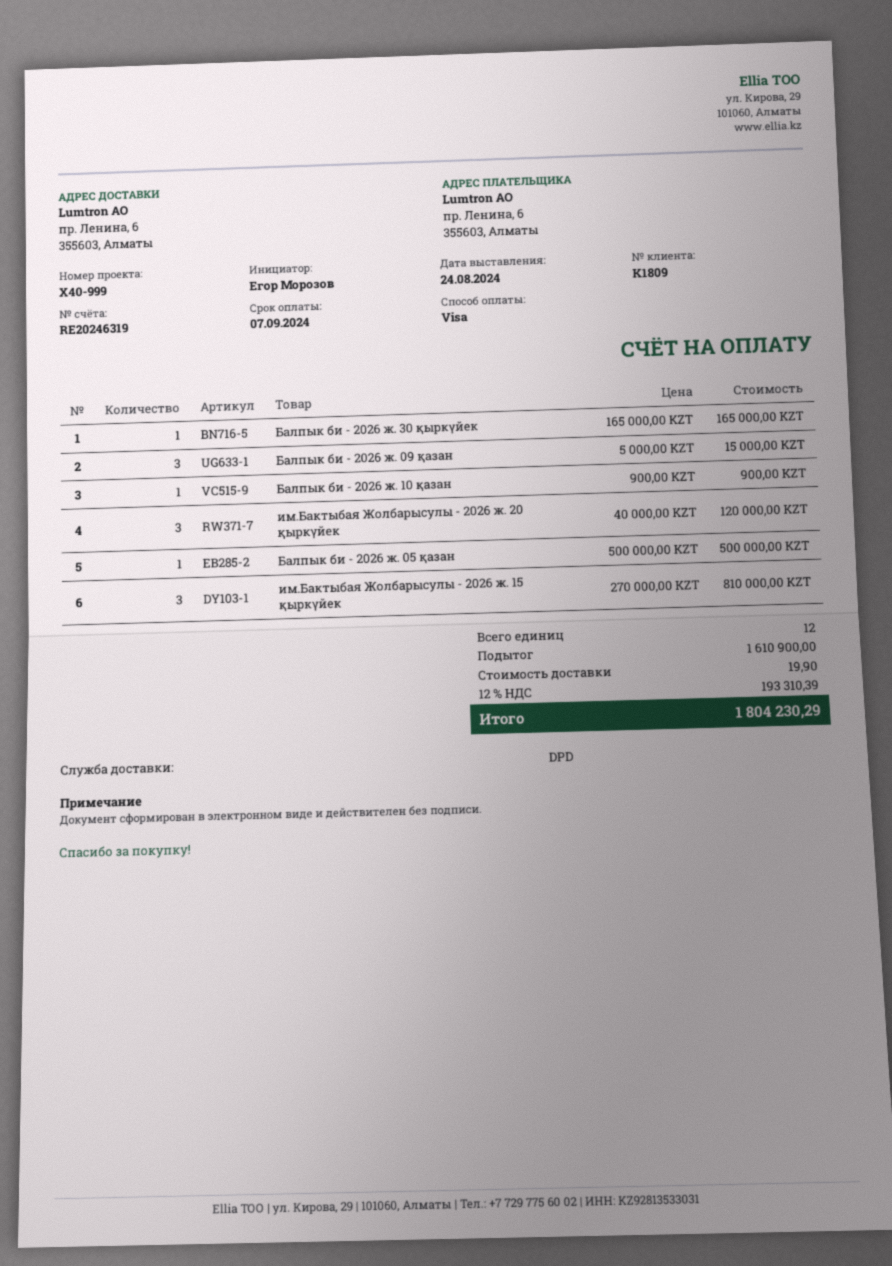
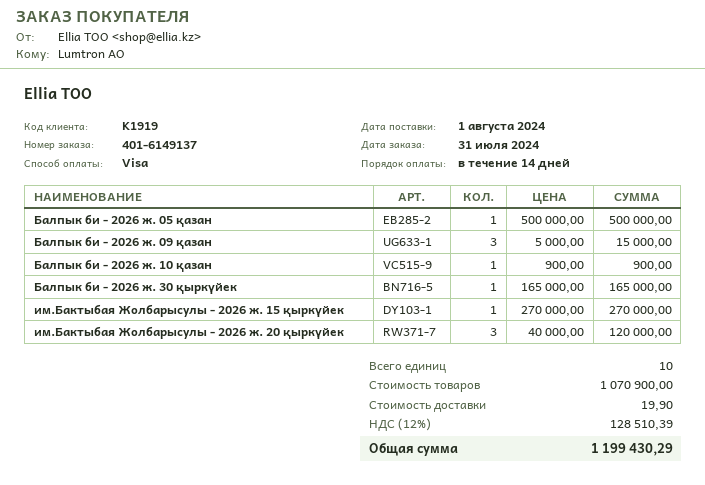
customer number: K1809 -> K1919
им.Бактыбая Жолбарысулы - 2026 ж. 15 қыркүйек: 3 x 270000.00 = 810000.00 -> 1 x 270000.00 = 270000.00
total quantity: 12 -> 10
subtotal: 1610900.00 -> 1070900.00
tax: 12% = 193310.39 -> 12% = 128510.39
total: 1804230.29 -> 1199430.29

